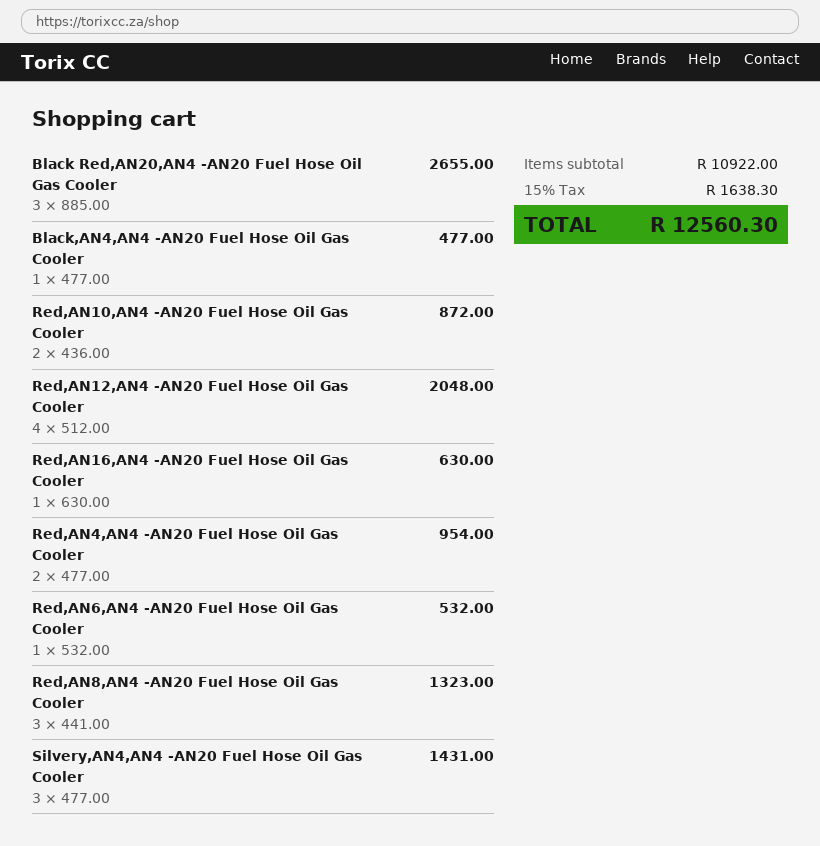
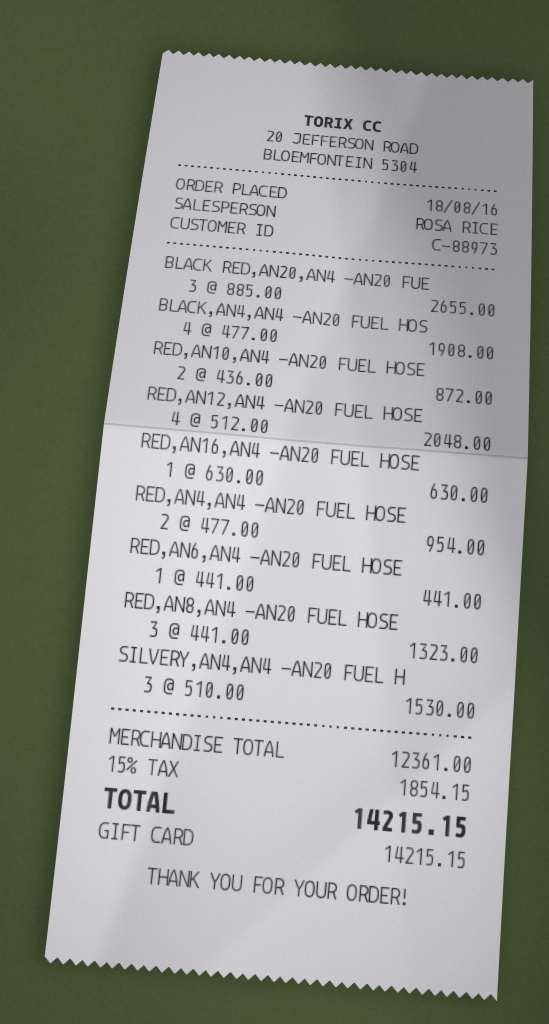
Black,AN4,AN4 -AN20 Fuel Hose Oil Gas Cooler: 1 x 477.00 = 477.00 -> 4 x 477.00 = 1908.00
Red,AN6,AN4 -AN20 Fuel Hose Oil Gas Cooler: 1 x 532.00 = 532.00 -> 1 x 441.00 = 441.00
Silvery,AN4,AN4 -AN20 Fuel Hose Oil Gas Cooler: 3 x 477.00 = 1431.00 -> 3 x 510.00 = 1530.00
subtotal: 10922.00 -> 12361.00
tax: 15% = 1638.30 -> 15% = 1854.15
total: 12560.30 -> 14215.15

